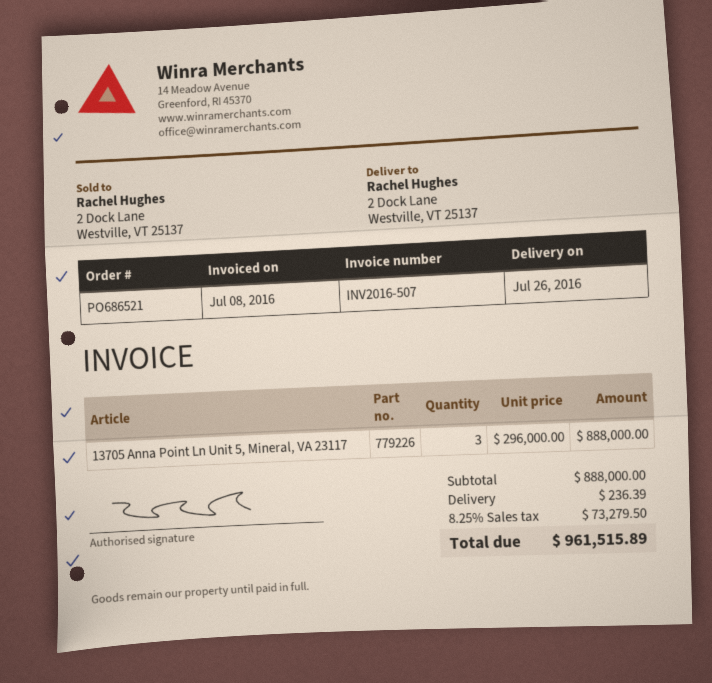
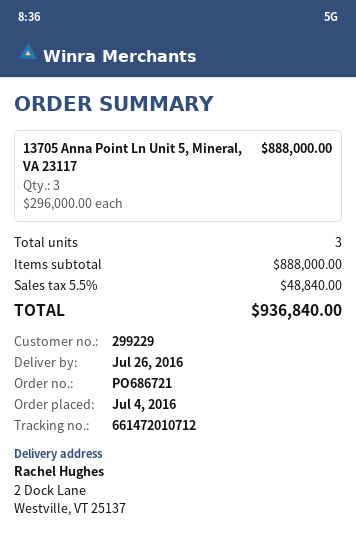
order number: PO686521 -> PO686721
shipping: 236.39 -> none
tax: 8.25% = 73279.50 -> 5.5% = 48840.00
total: 961515.89 -> 936840.00

